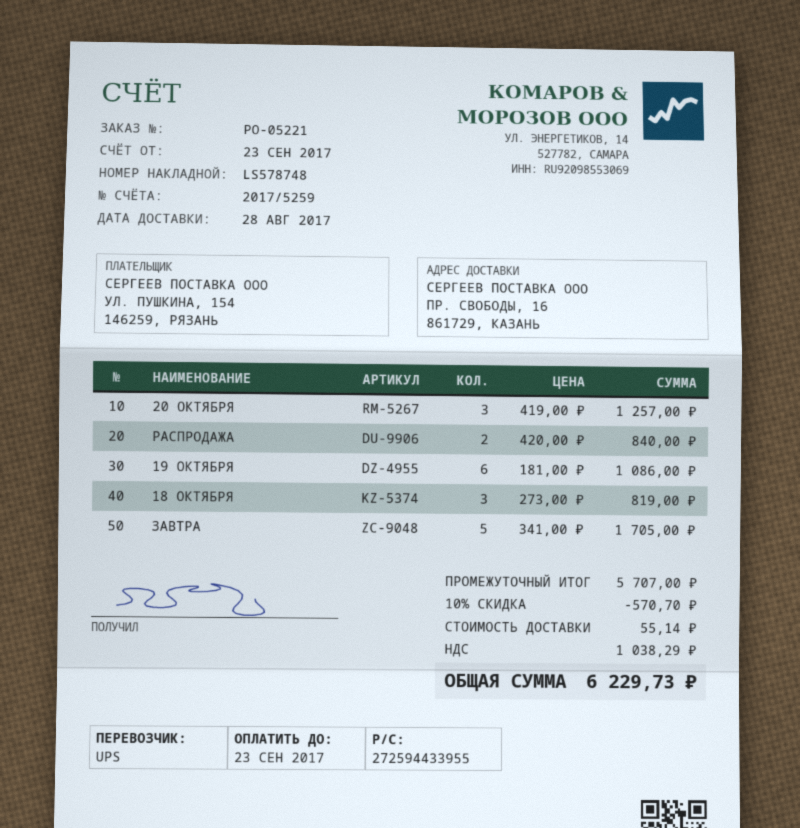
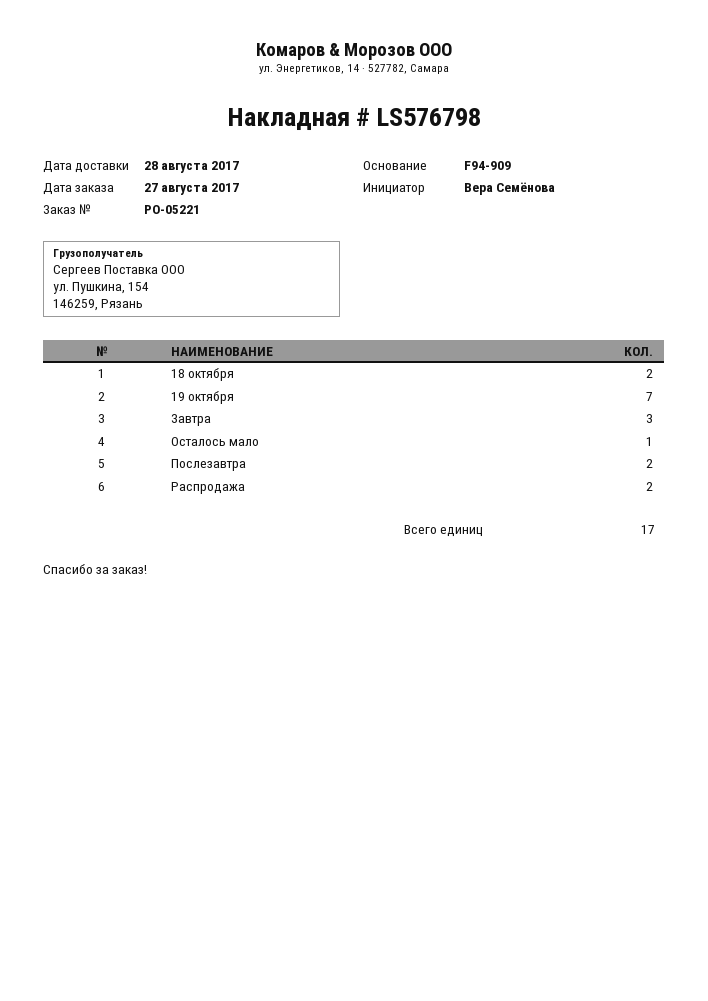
delivery note number: LS578748 -> LS576798
ship to: ПР. СВОБОДЫ, 16, 861729, КАЗАНЬ -> ул. Пушкина, 154, 146259, Рязань
20 ОКТЯБРЯ: 3 -> none
19 ОКТЯБРЯ: 6 -> 7
18 ОКТЯБРЯ: 3 -> 2
ЗАВТРА: 5 -> 3
Осталось мало: none -> 1
Послезавтра: none -> 2

